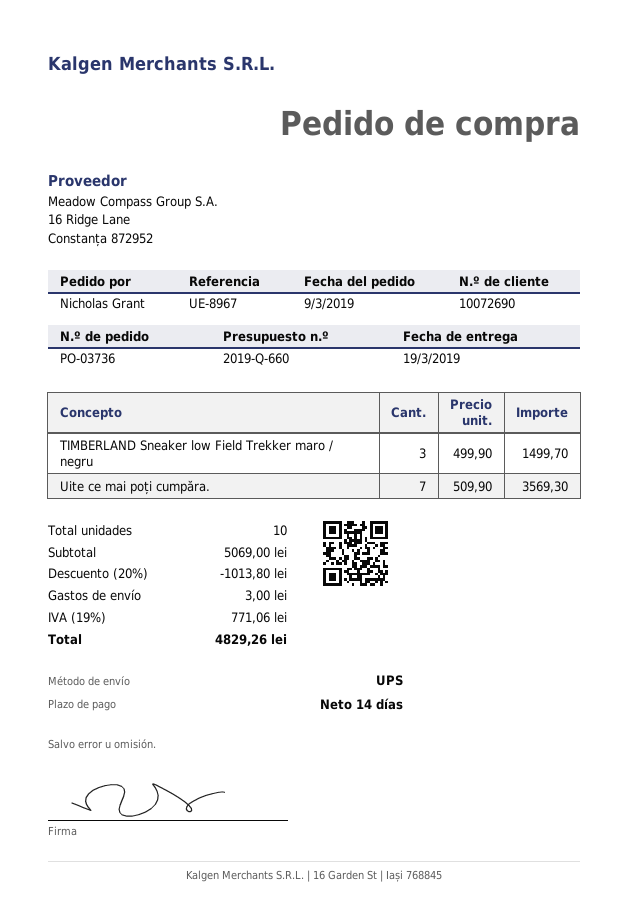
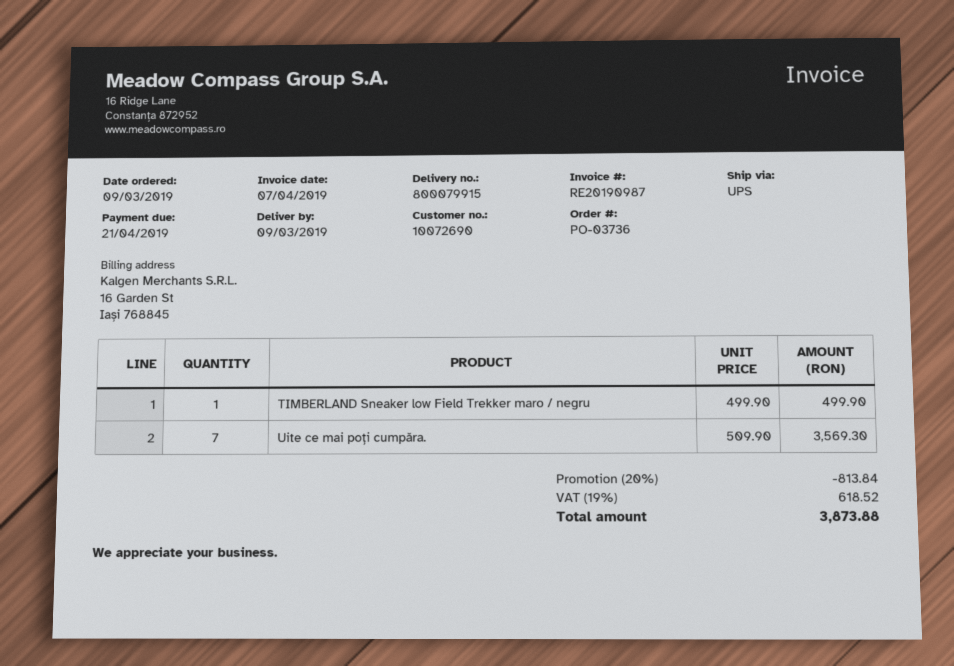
delivery date: 2019-03-19 -> 2019-03-09
TIMBERLAND Sneaker low Field Trekker maro / negru: 3 x 499.90 = 1499.70 -> 1 x 499.90 = 499.90
discount: 20% = 1013.80 -> 20% = 813.84
shipping: 3.00 -> none
tax: 19% = 771.06 -> 19% = 618.52
total: 4829.26 -> 3873.88

